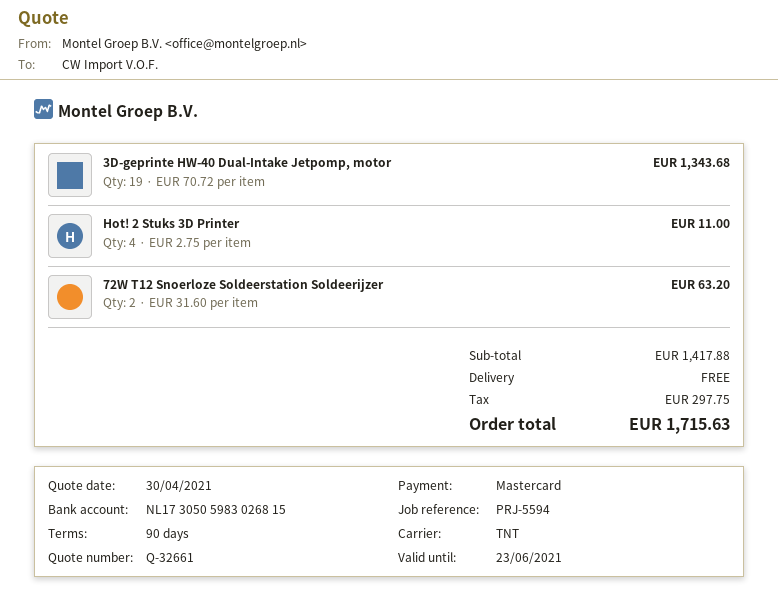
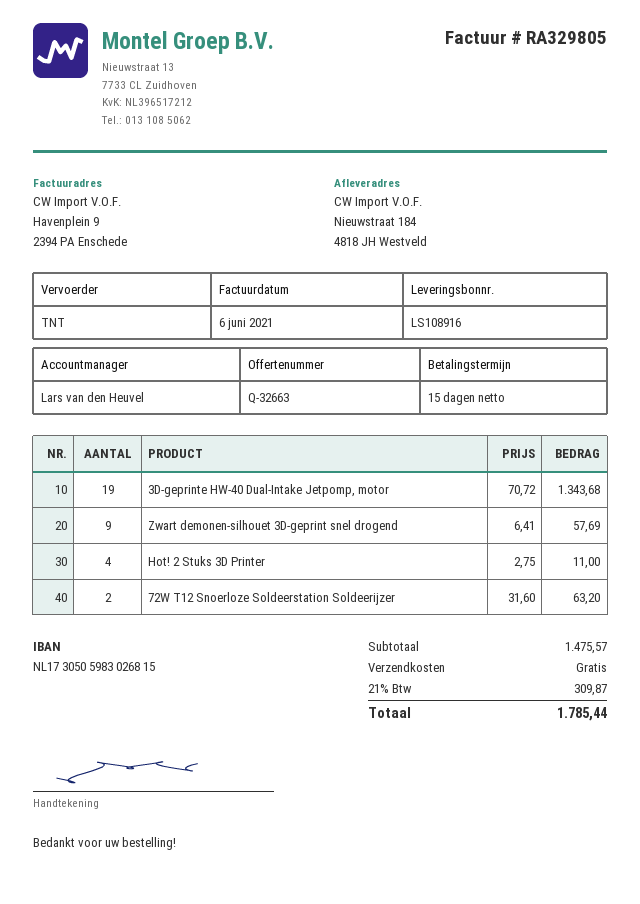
quote number: Q-32661 -> Q-32663
payment terms: 90 days -> 15 days
Zwart demonen-silhouet 3D-geprint snel drogend: none -> 9 x 6.41 = 57.69
subtotal: 1417.88 -> 1475.57
tax: 297.75 -> 309.87
total: 1715.63 -> 1785.44

